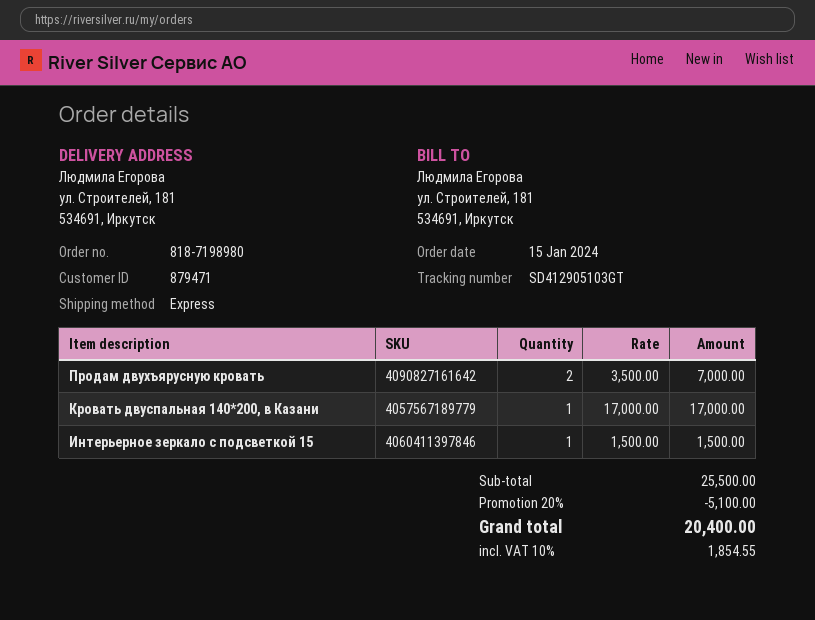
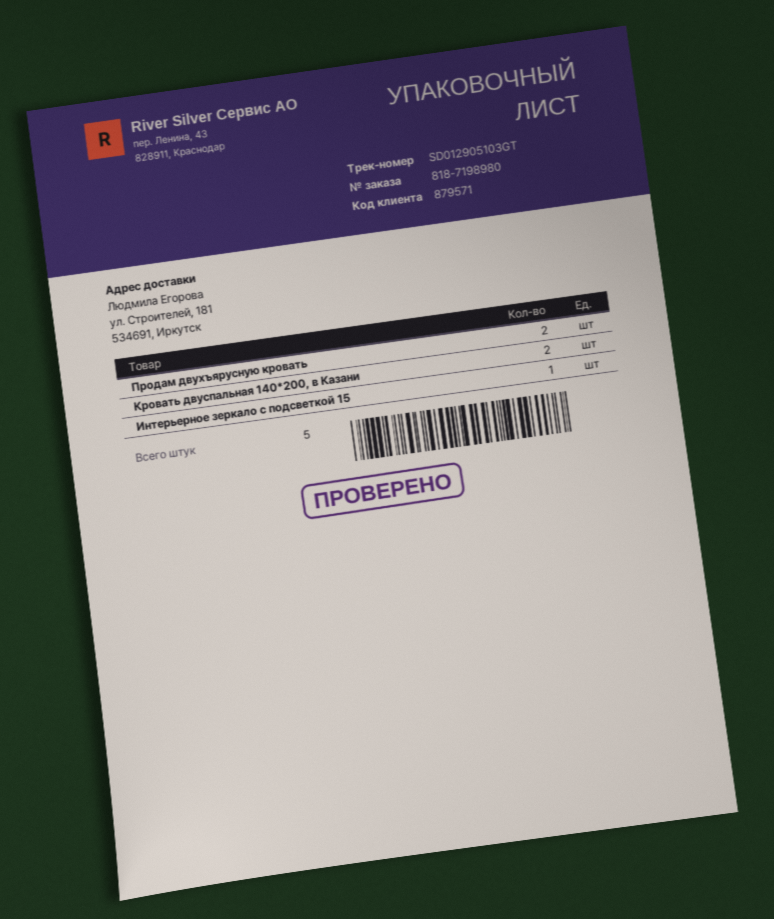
customer number: 879471 -> 879571
tracking number: SD412905103GT -> SD012905103GT
Кровать двуспальная 140*200, в Казани: 1 -> 2

